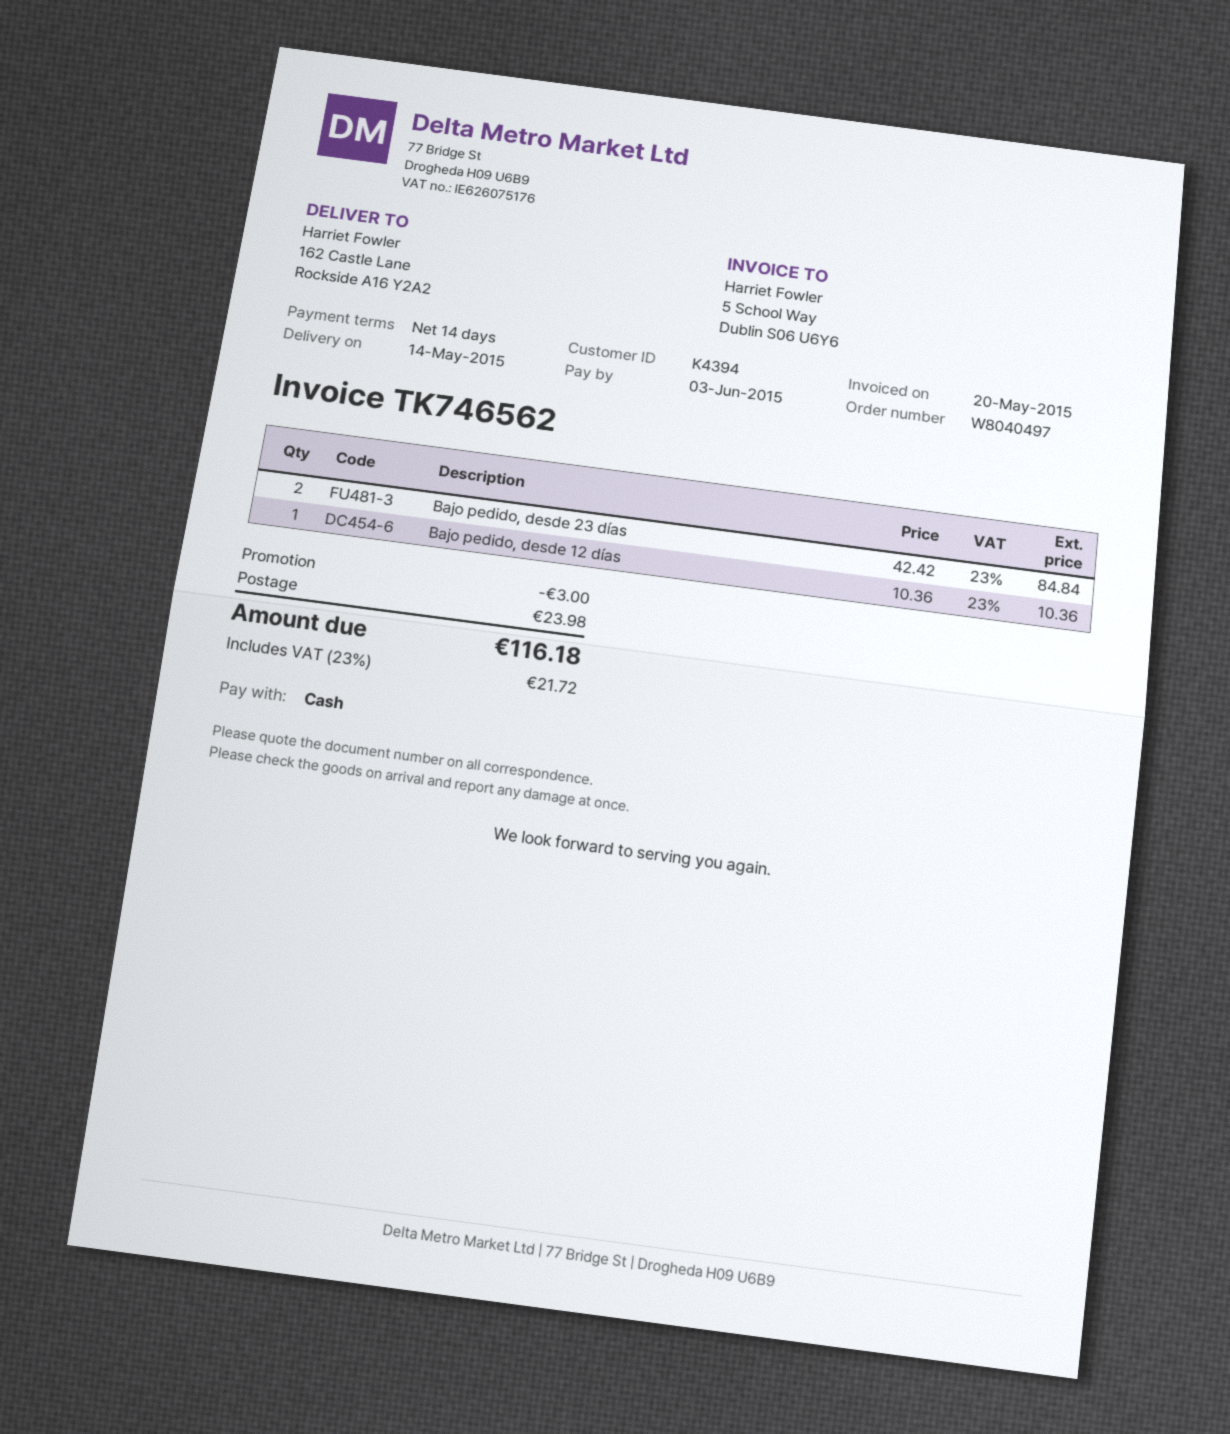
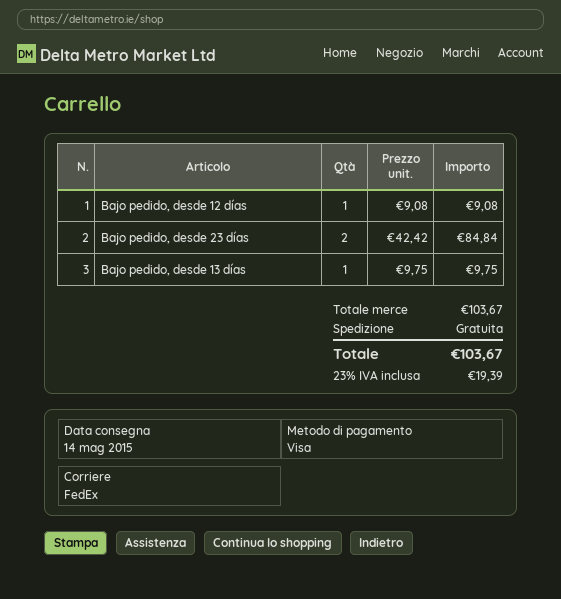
payment method: cash -> Visa
Bajo pedido, desde 12 días: 1 x 10.36 = 10.36 -> 1 x 9.08 = 9.08
Bajo pedido, desde 13 días: none -> 1 x 9.75 = 9.75
discount: 3.00 -> none
shipping: 23.98 -> 0.00
tax: 23% = 21.72 -> 23% = 19.39
total: 116.18 -> 103.67

